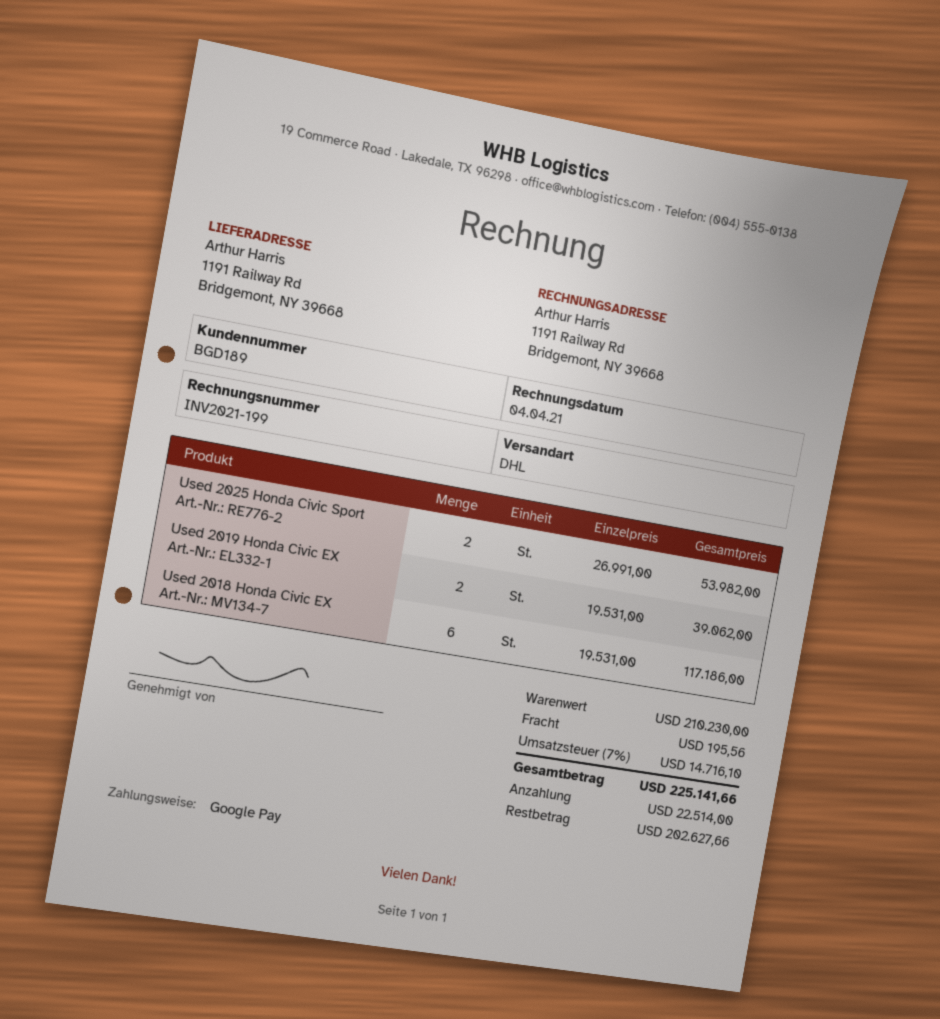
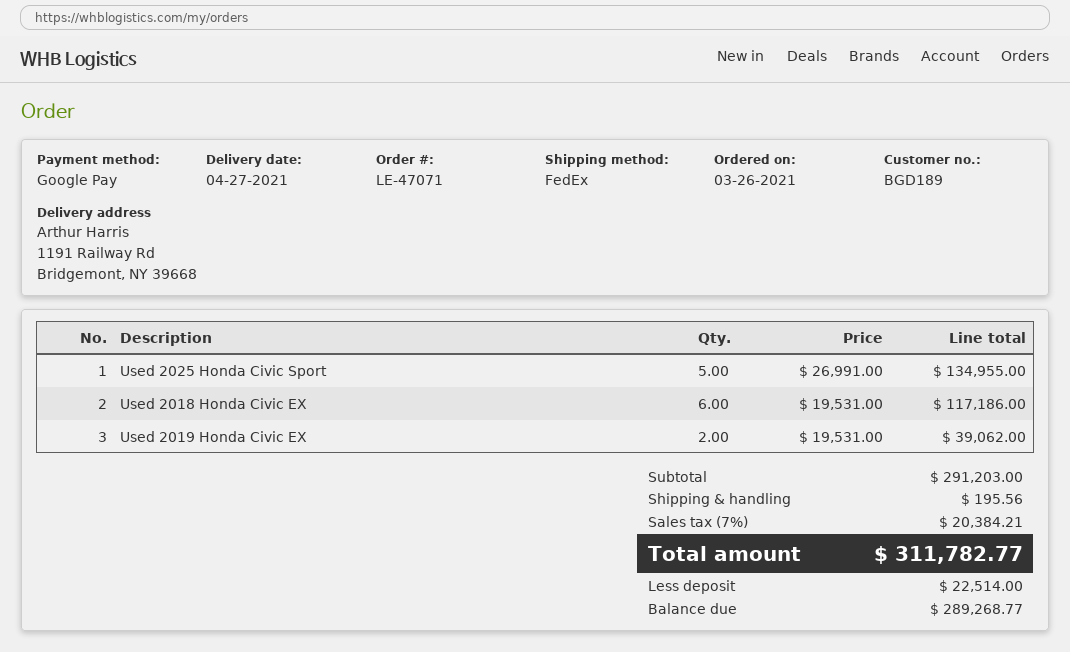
shipping method: DHL -> FedEx
Used 2025 Honda Civic Sport: 2 x 26991.00 = 53982.00 -> 5 x 26991.00 = 134955.00
subtotal: 210230.00 -> 291203.00
tax: 7% = 14716.10 -> 7% = 20384.21
total: 225141.66 -> 311782.77
balance: 202627.66 -> 289268.77

